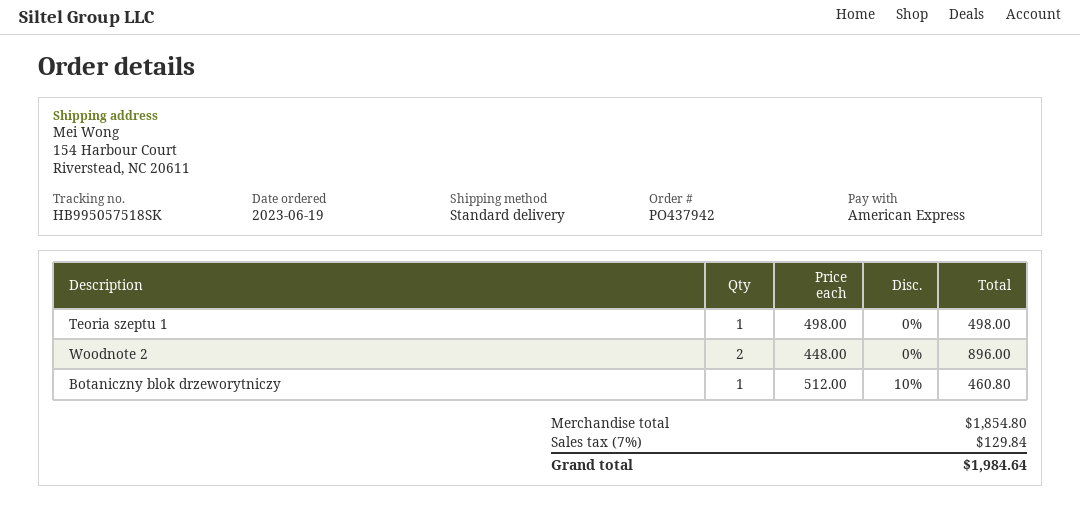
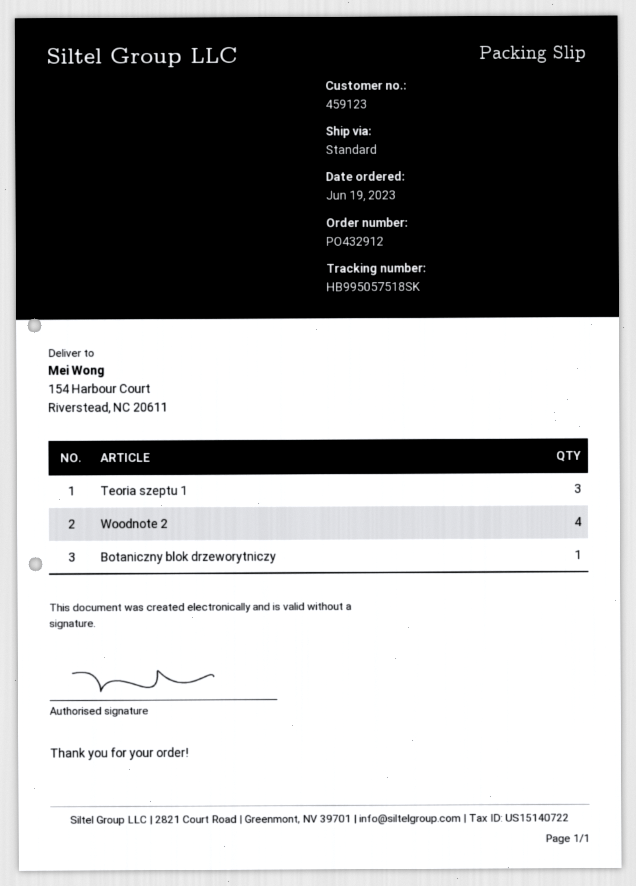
order number: PO437942 -> PO432912
Teoria szeptu 1: 1 -> 3
Woodnote 2: 2 -> 4

